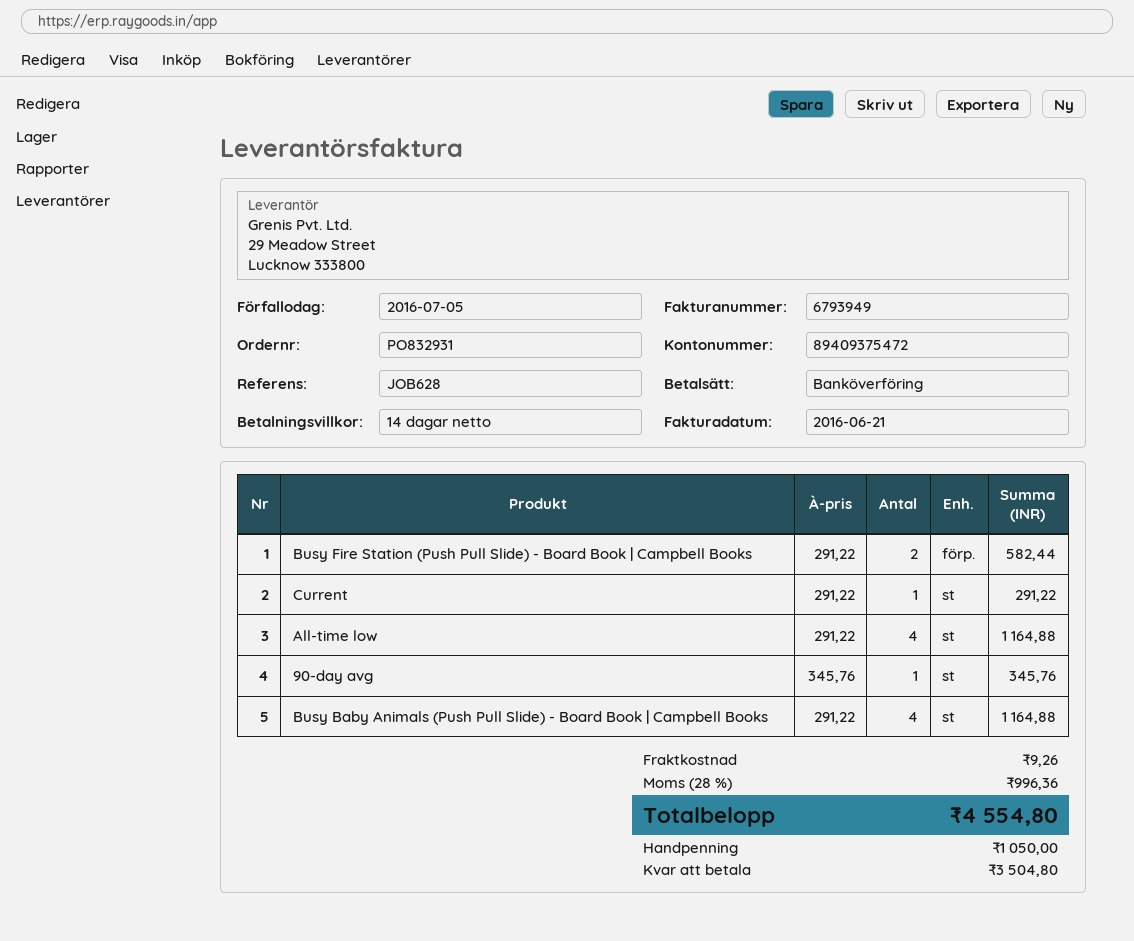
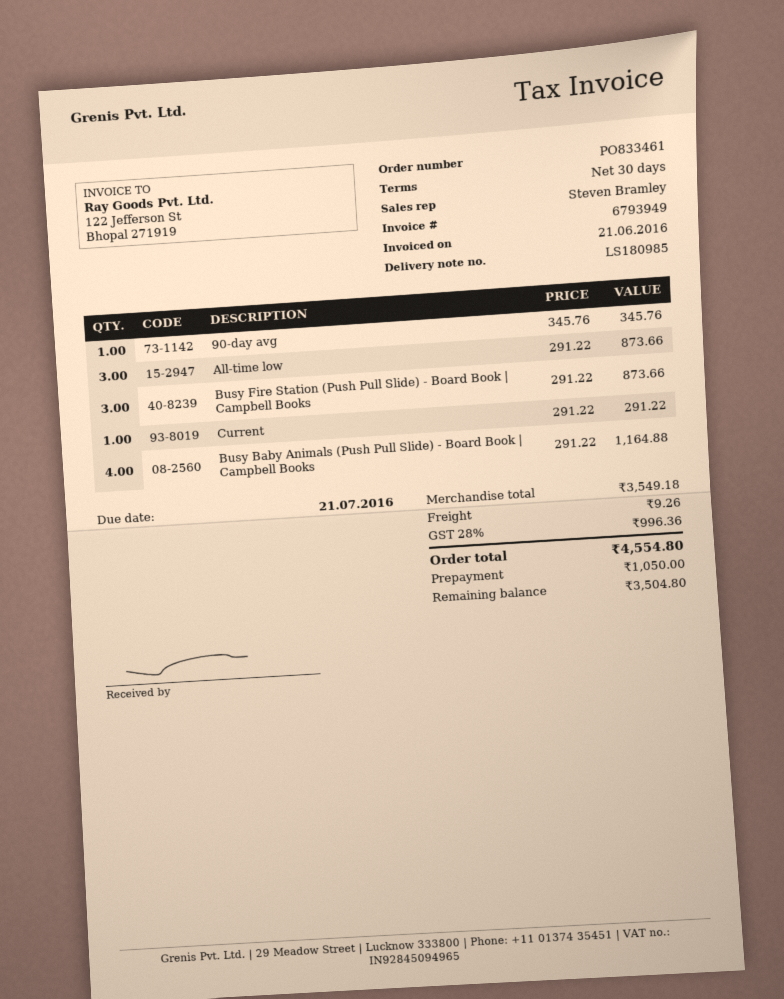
order number: PO832931 -> PO833461
payment terms: 14 days -> 30 days
due date: 2016-07-05 -> 2016-07-21
Busy Fire Station (Push Pull Slide) - Board Book | Campbell Books: 2 x 291.22 = 582.44 -> 3 x 291.22 = 873.66
All-time low: 4 x 291.22 = 1164.88 -> 3 x 291.22 = 873.66

